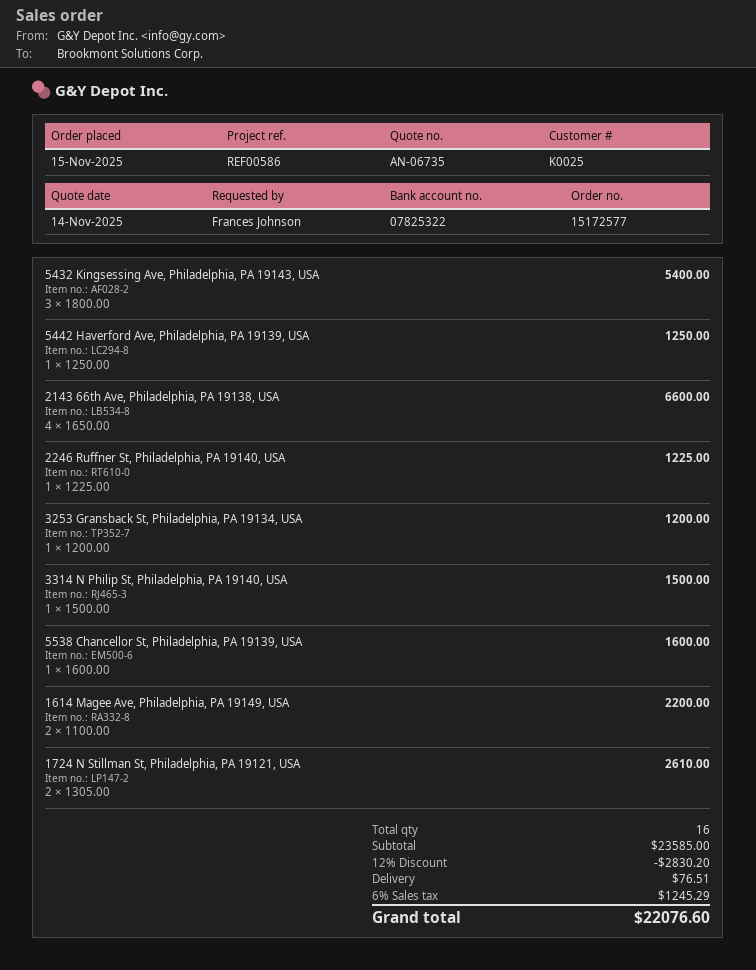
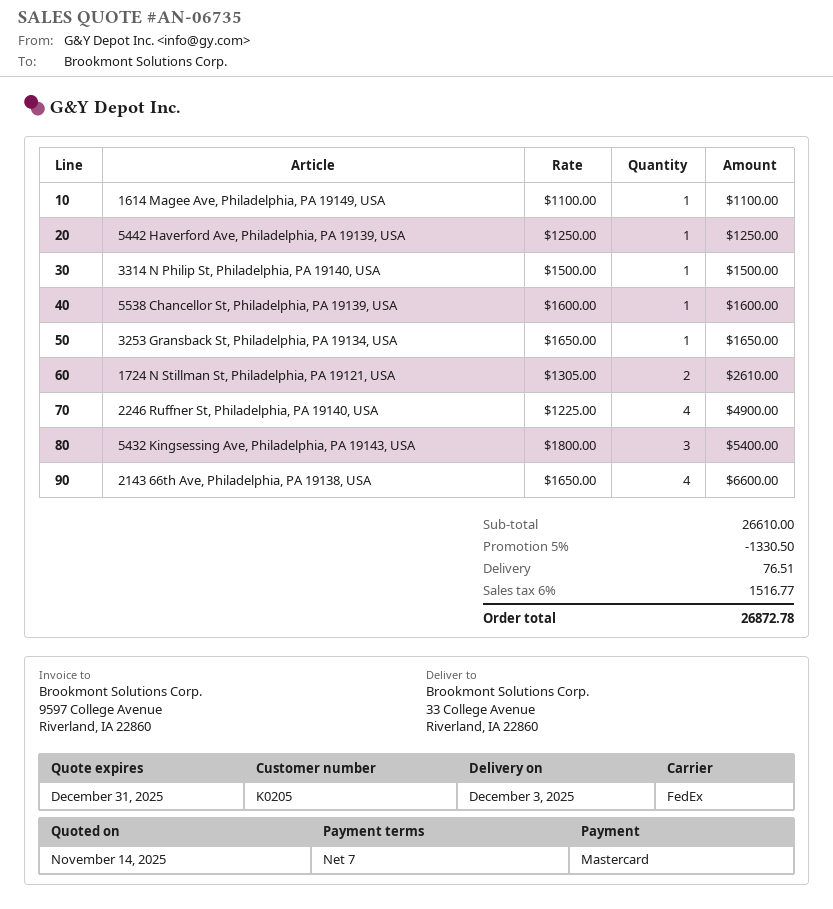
customer number: K0025 -> K0205
2246 Ruffner St, Philadelphia, PA 19140, USA: 1 x 1225.00 = 1225.00 -> 4 x 1225.00 = 4900.00
3253 Gransback St, Philadelphia, PA 19134, USA: 1 x 1200.00 = 1200.00 -> 1 x 1650.00 = 1650.00
1614 Magee Ave, Philadelphia, PA 19149, USA: 2 x 1100.00 = 2200.00 -> 1 x 1100.00 = 1100.00
subtotal: 23585.00 -> 26610.00
discount: 12% = 2830.20 -> 5% = 1330.50
tax: 6% = 1245.29 -> 6% = 1516.77
total: 22076.60 -> 26872.78

